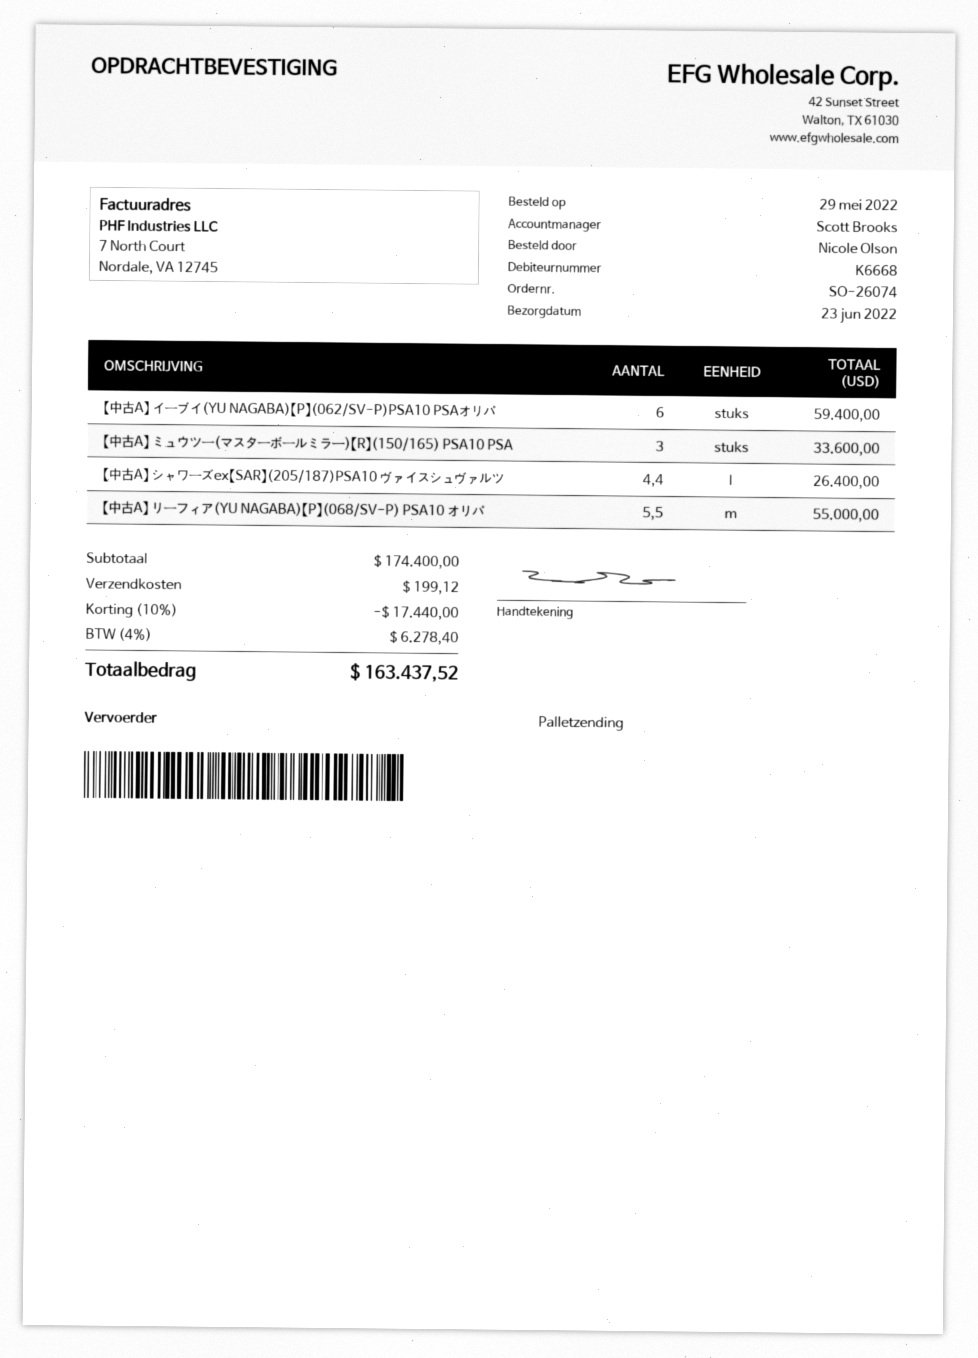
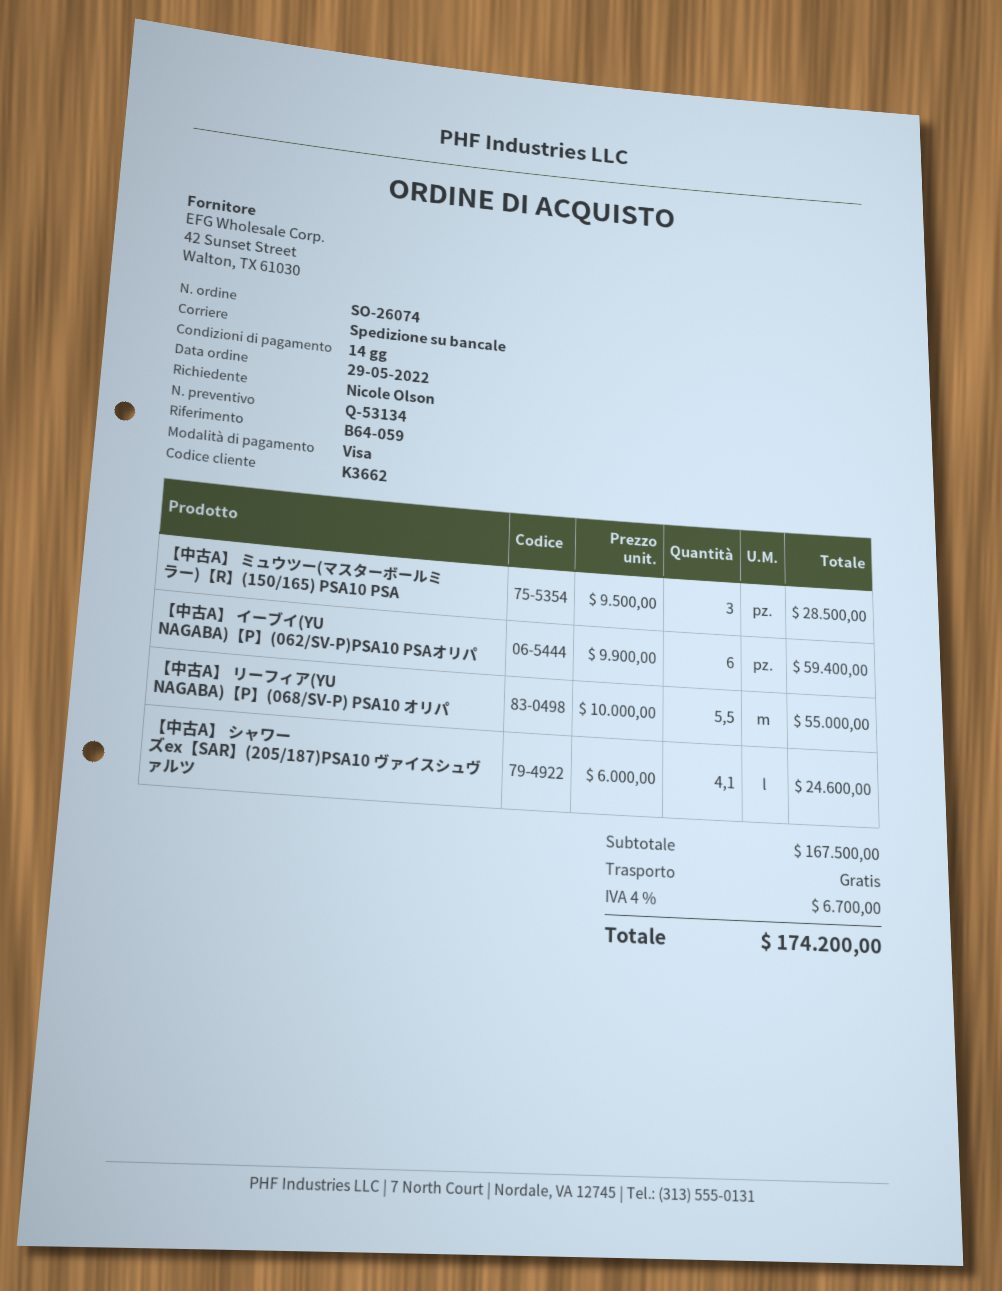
customer number: K6668 -> K3662
【中古A】 ミュウツー(マスターボールミラー)【R】(150/165) PSA10 PSA: 3 for 33600.00 -> 3 for 28500.00
【中古A】 シャワーズex【SAR】(205/187)PSA10 ヴァイスシュヴァルツ: 4.4 for 26400.00 -> 4.1 for 24600.00
subtotal: 174400.00 -> 167500.00
discount: 10% = 17440.00 -> none
shipping: 199.12 -> 0.00
tax: 4% = 6278.40 -> 4% = 6700.00
total: 163437.52 -> 174200.00

